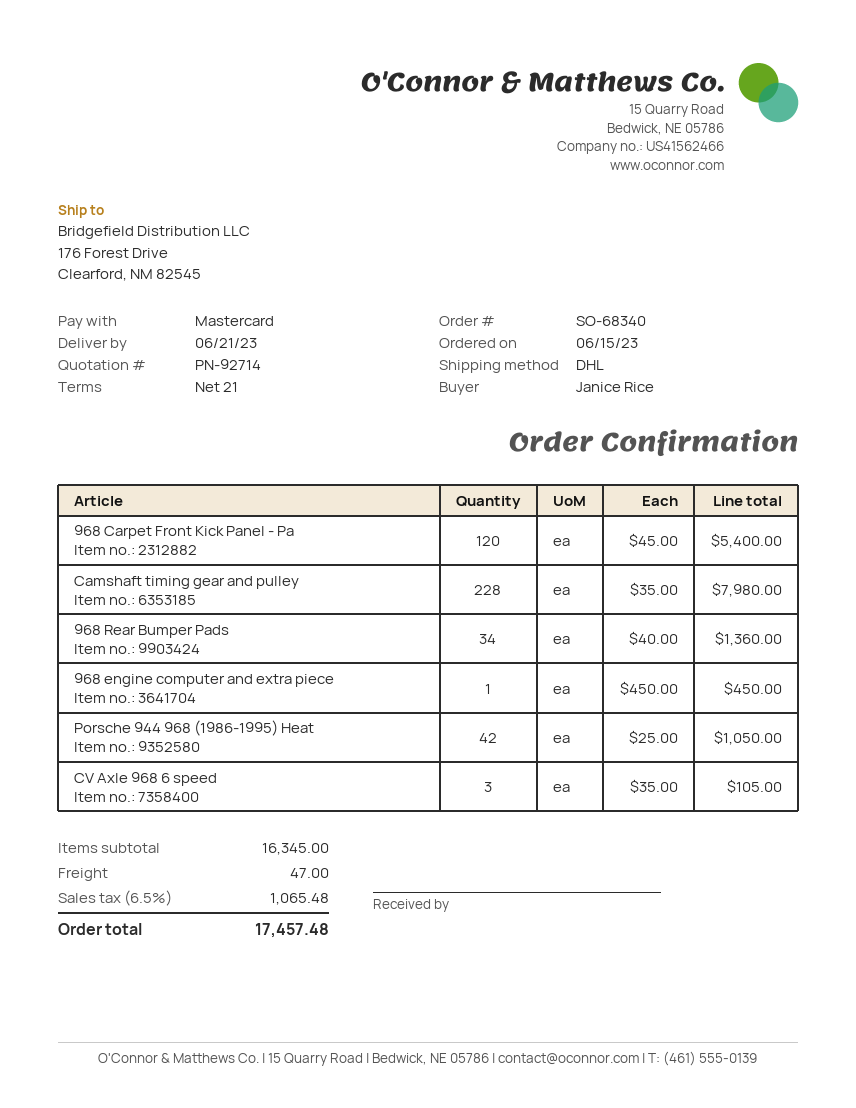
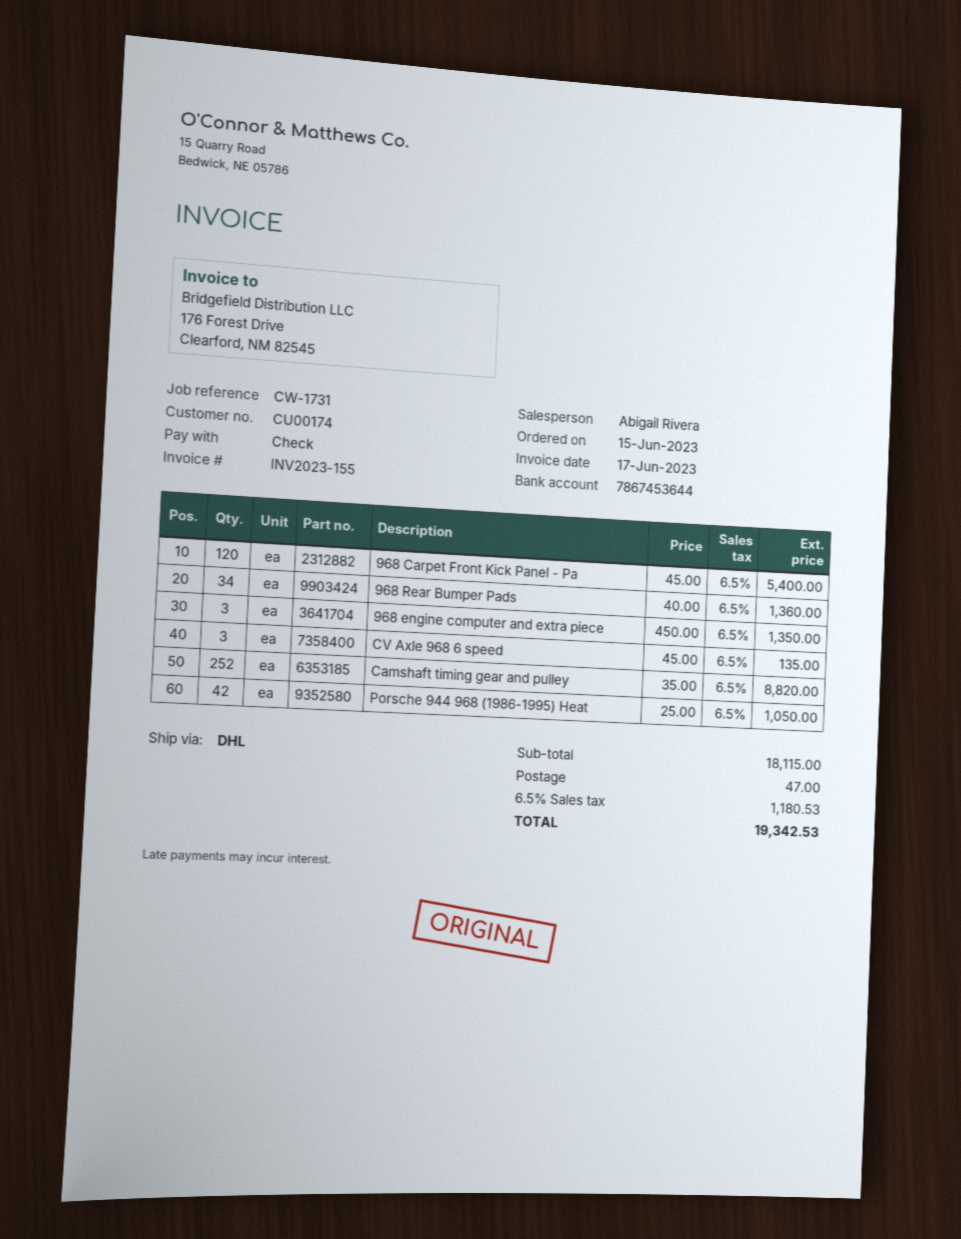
payment method: Mastercard -> cheque
Camshaft timing gear and pulley: 228 x 35.00 = 7980.00 -> 252 x 35.00 = 8820.00
968 engine computer and extra piece: 1 x 450.00 = 450.00 -> 3 x 450.00 = 1350.00
CV Axle 968 6 speed: 3 x 35.00 = 105.00 -> 3 x 45.00 = 135.00
subtotal: 16345.00 -> 18115.00
tax: 6.5% = 1065.48 -> 6.5% = 1180.53
total: 17457.48 -> 19342.53

